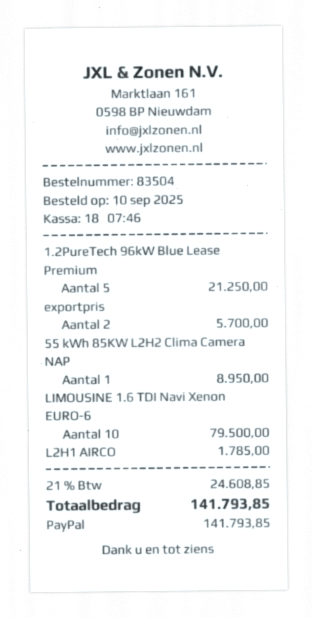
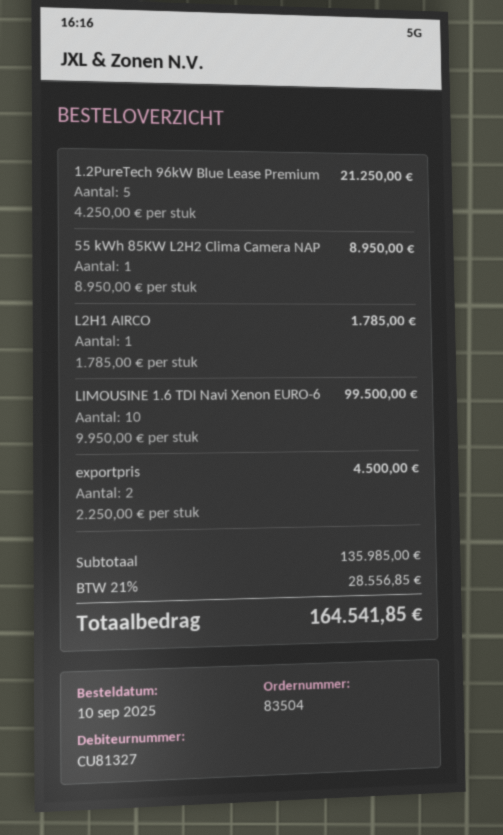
exportpris: 2 for 5700.00 -> 2 for 4500.00
LIMOUSINE 1.6 TDI Navi Xenon EURO-6: 10 for 79500.00 -> 10 for 99500.00
tax: 21% = 24608.85 -> 21% = 28556.85
total: 141793.85 -> 164541.85

